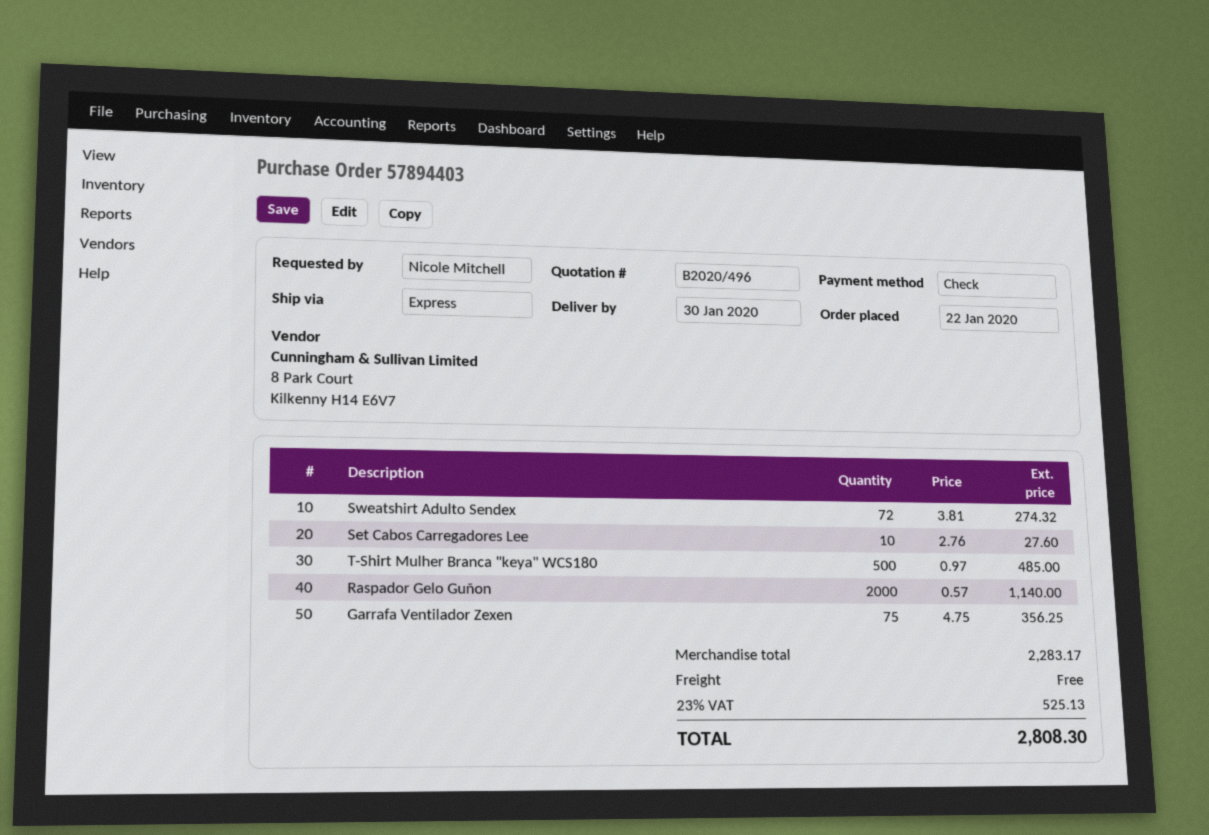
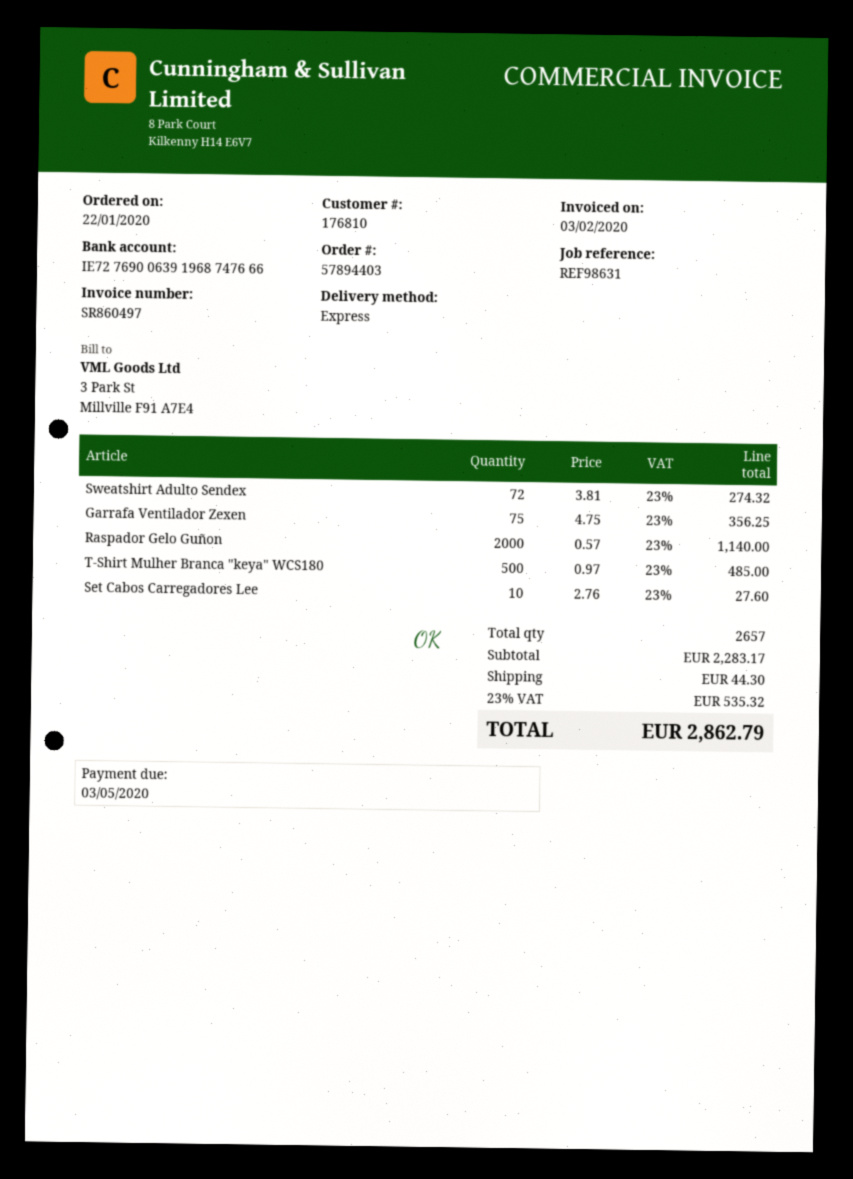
shipping: 0.00 -> 44.30
tax: 23% = 525.13 -> 23% = 535.32
total: 2808.30 -> 2862.79

